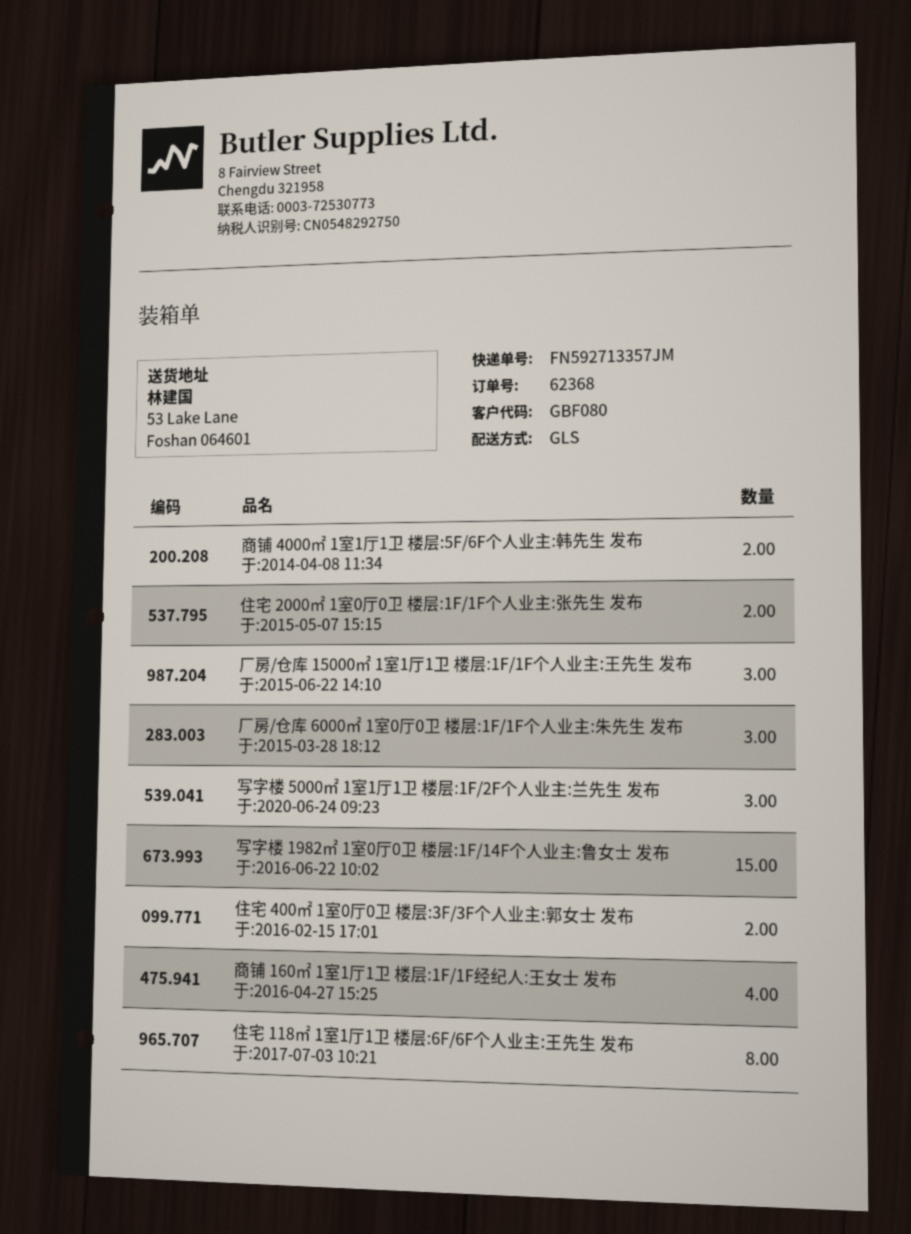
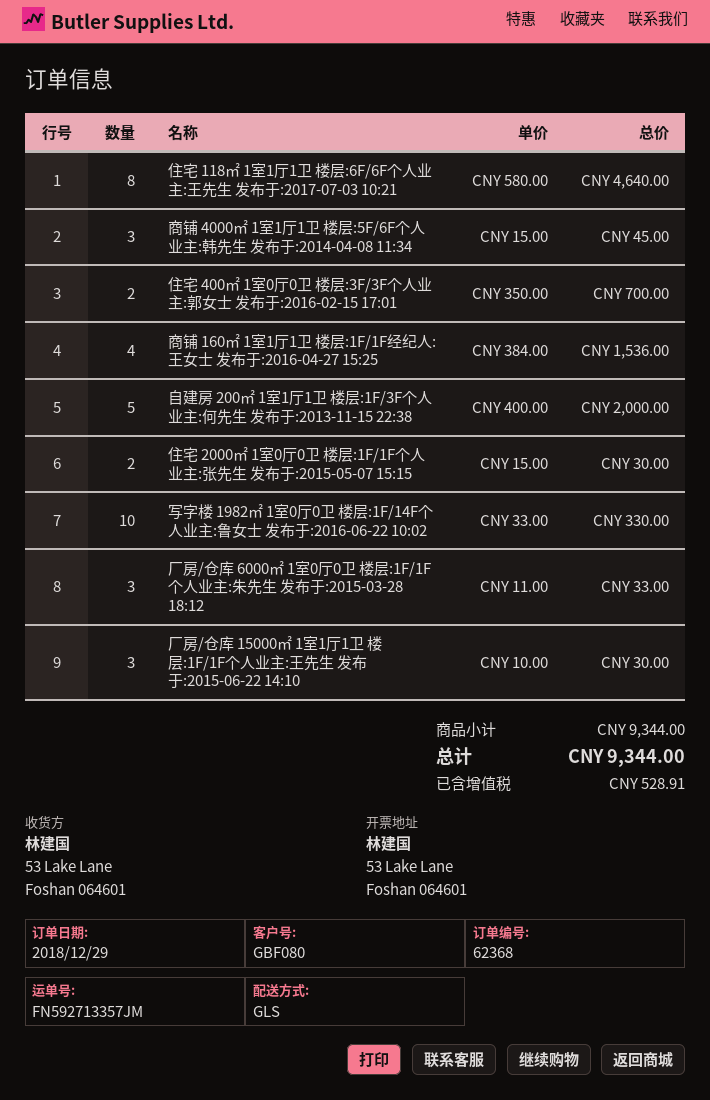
商铺 4000㎡ 1室1厅1卫 楼层:5F/6F个人业主:韩先生 发布于:2014-04-08 11:34: 2 -> 3
写字楼 5000㎡ 1室1厅1卫 楼层:1F/2F个人业主:兰先生 发布于:2020-06-24 09:23: 3 -> none
写字楼 1982㎡ 1室0厅0卫 楼层:1F/14F个人业主:鲁女士 发布于:2016-06-22 10:02: 15 -> 10
自建房 200㎡ 1室1厅1卫 楼层:1F/3F个人业主:何先生 发布于:2013-11-15 22:38: none -> 5

